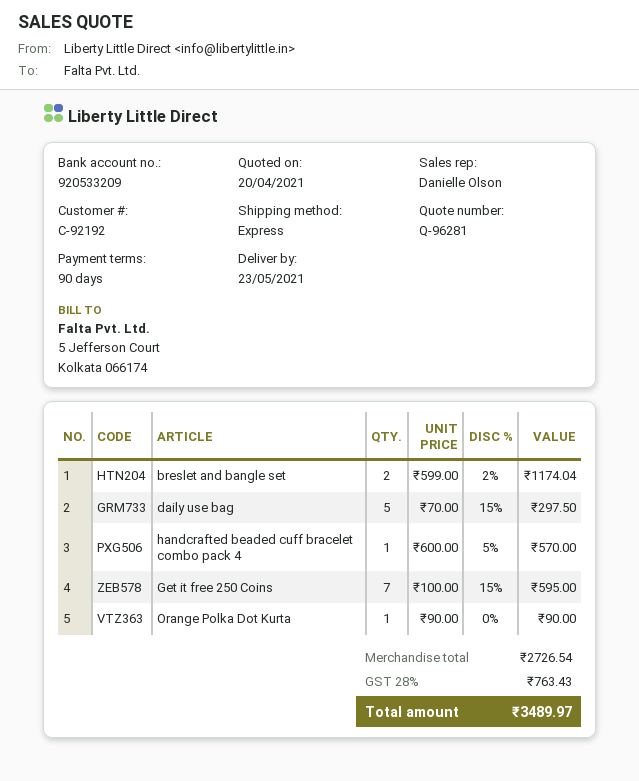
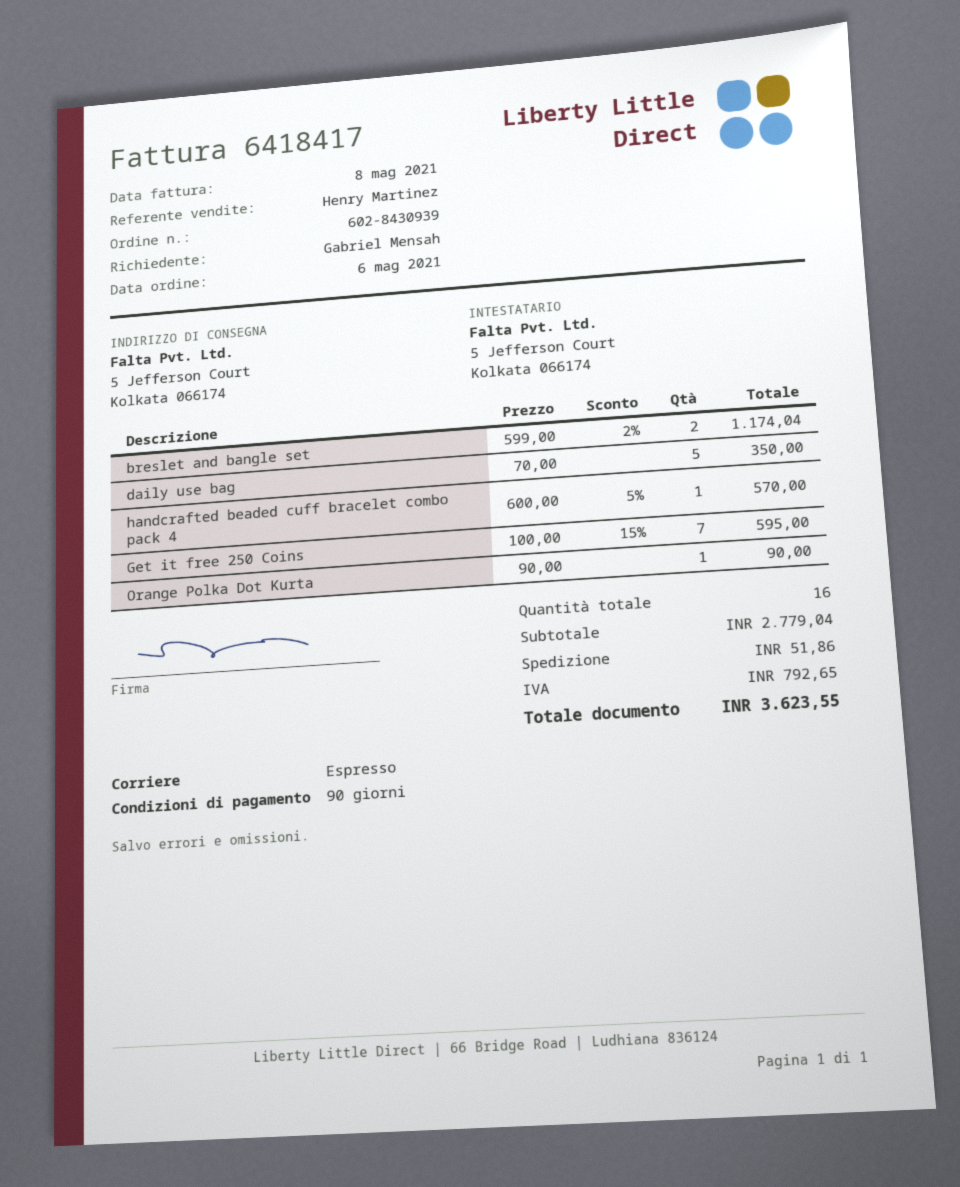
sales rep: Danielle Olson -> Henry Martinez
daily use bag: 5 x 70.00 - 15% = 297.50 -> 5 x 70.00 = 350.00
subtotal: 2726.54 -> 2779.04
shipping: none -> 51.86
tax: 763.43 -> 792.65
total: 3489.97 -> 3623.55

